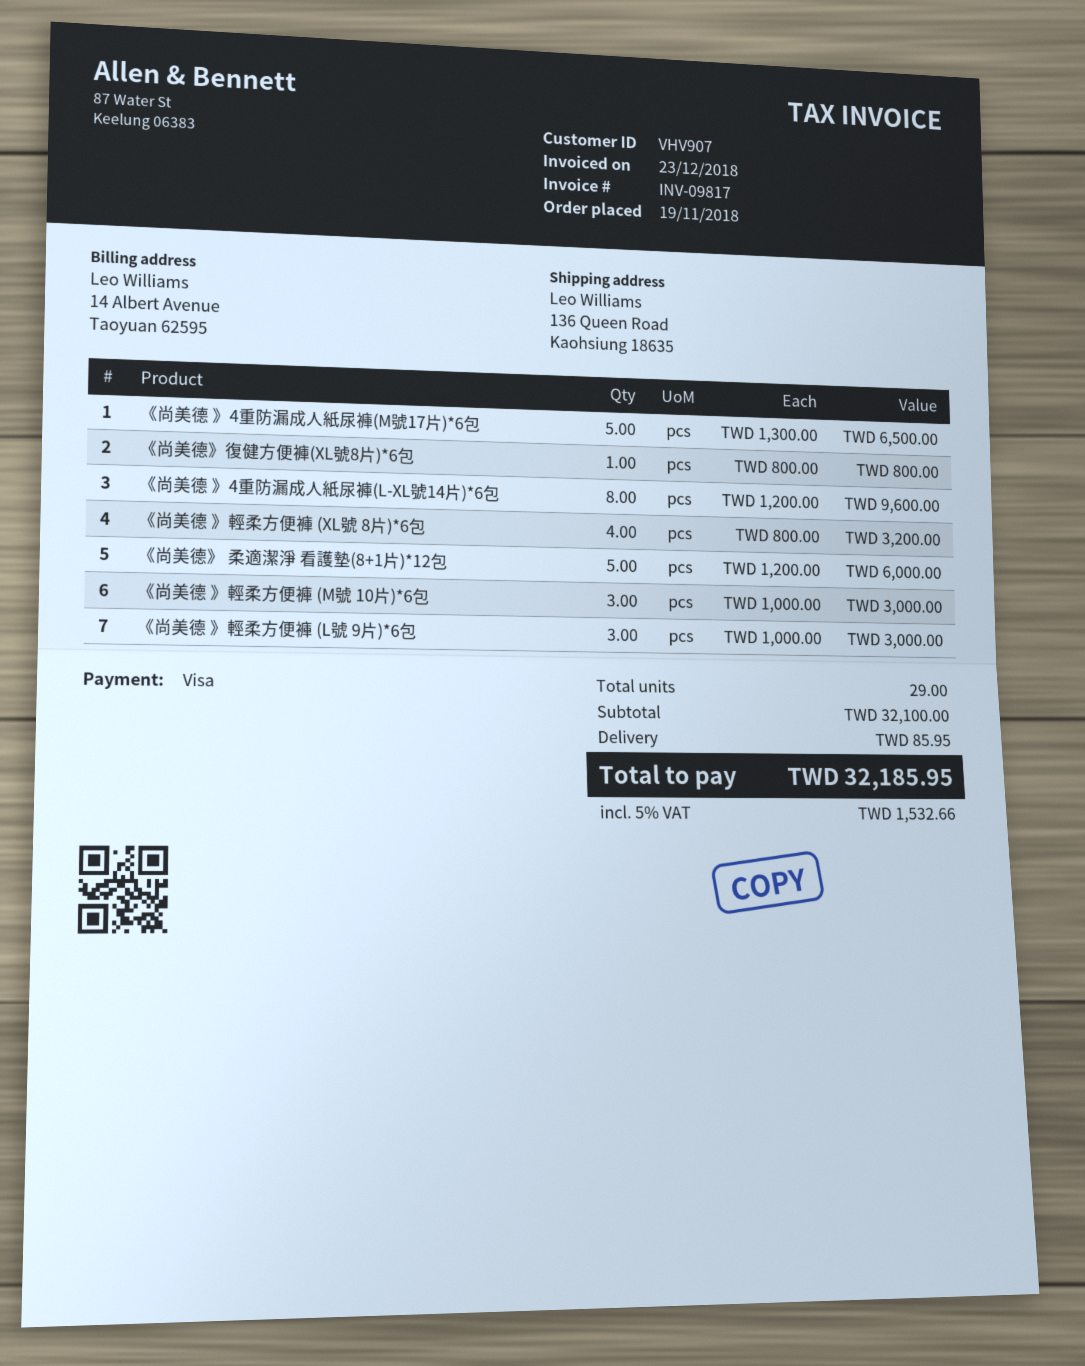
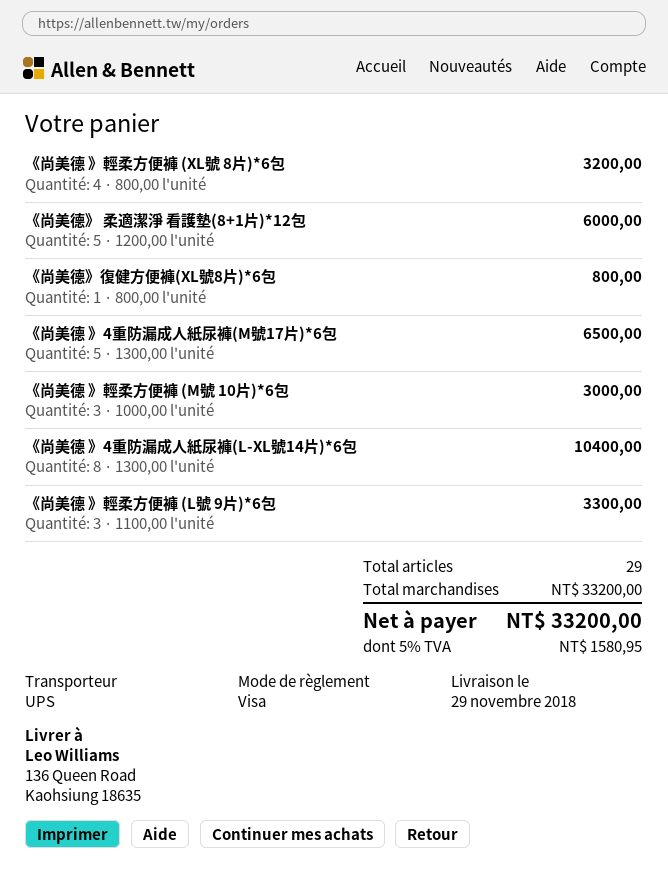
《尚美德 》4重防漏成人紙尿褲(L-XL號14片)*6包: 8 x 1200.00 = 9600.00 -> 8 x 1300.00 = 10400.00
《尚美德 》輕柔方便褲 (L號 9片)*6包: 3 x 1000.00 = 3000.00 -> 3 x 1100.00 = 3300.00
subtotal: 32100.00 -> 33200.00
shipping: 85.95 -> none
tax: 5% = 1532.66 -> 5% = 1580.95
total: 32185.95 -> 33200.00

